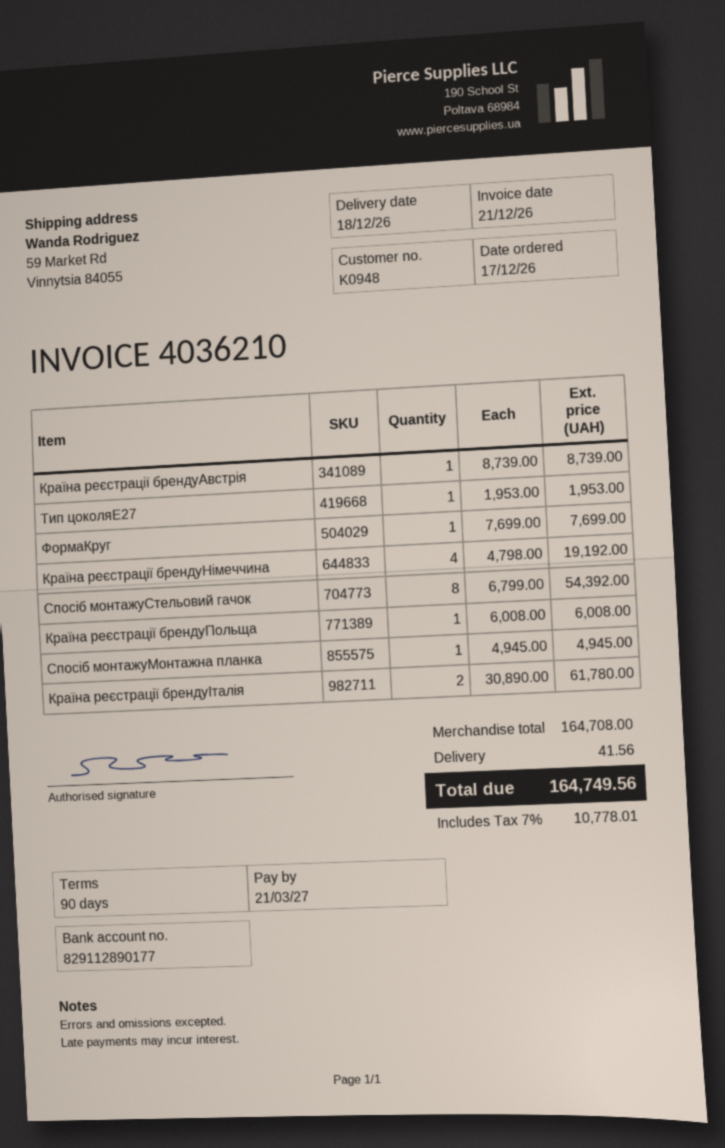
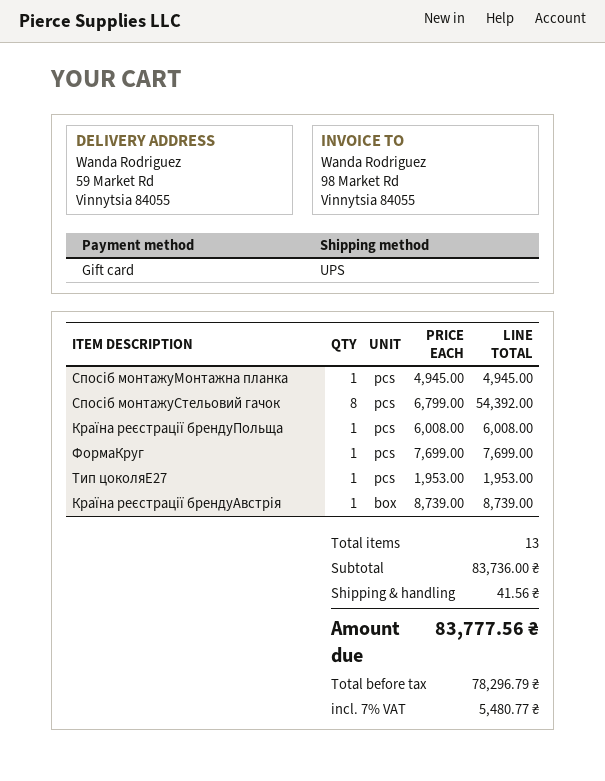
Країна реєстрації брендуНімеччина: 4 x 4798.00 = 19192.00 -> none
Країна реєстрації брендуІталія: 2 x 30890.00 = 61780.00 -> none
subtotal: 164708.00 -> 83736.00
tax: 7% = 10778.01 -> 7% = 5480.77
total: 164749.56 -> 83777.56

